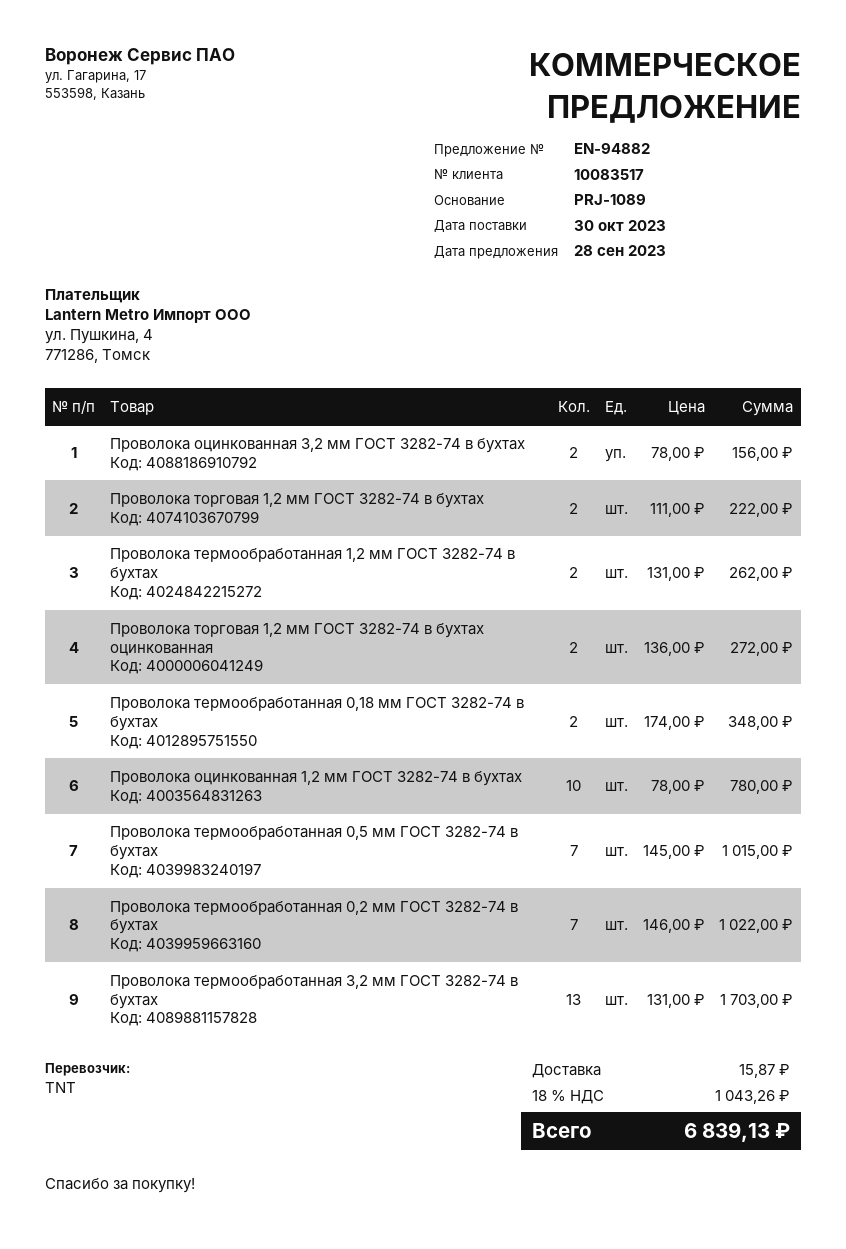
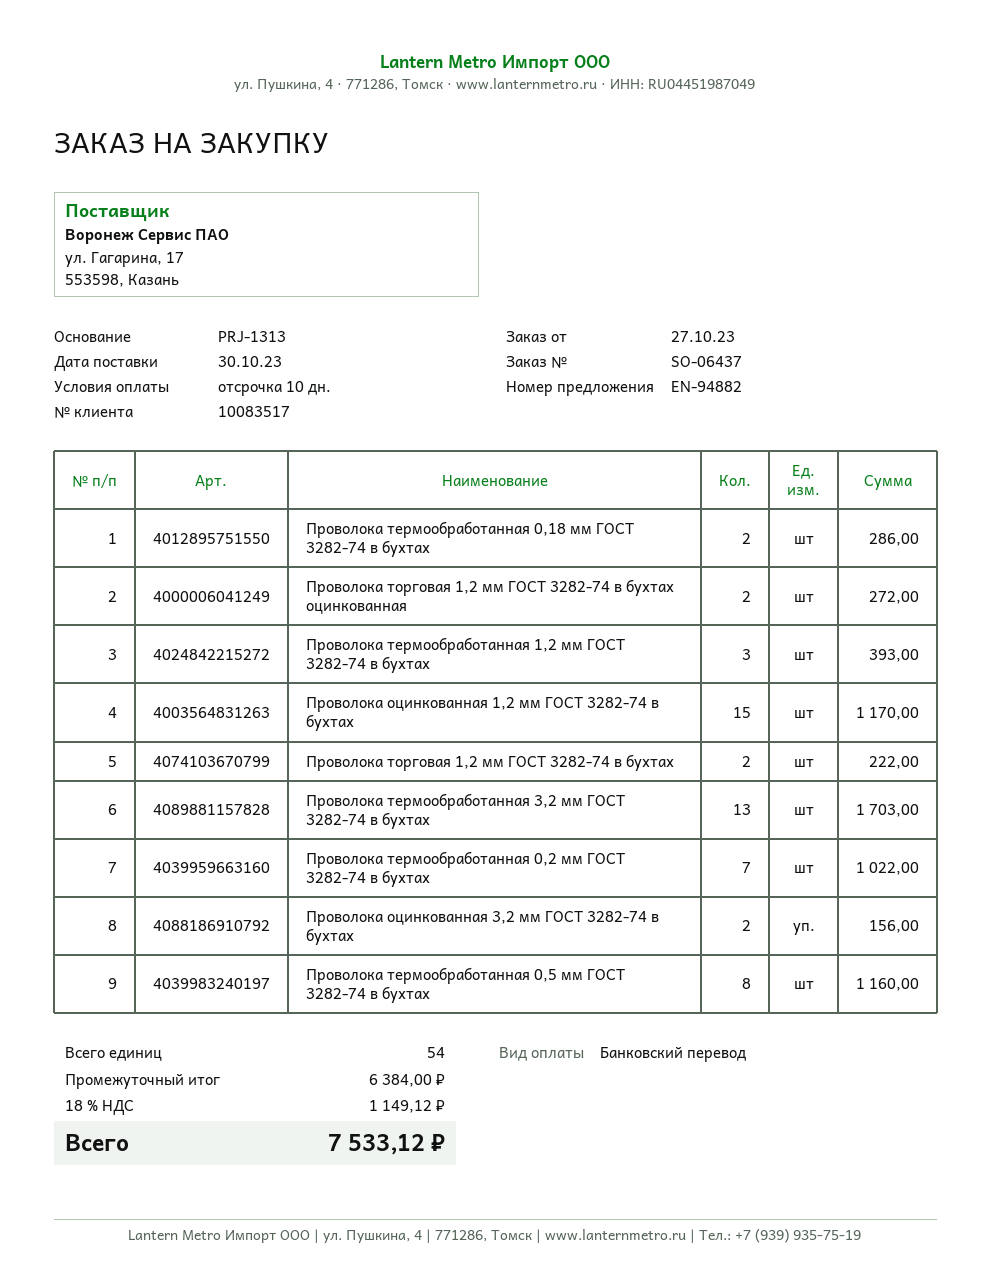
reference: PRJ-1089 -> PRJ-1313
Проволока термообработанная 1,2 мм ГОСТ 3282-74 в бухтах: 2 for 262.00 -> 3 for 393.00
Проволока термообработанная 0,18 мм ГОСТ 3282-74 в бухтах: 2 for 348.00 -> 2 for 286.00
Проволока оцинкованная 1,2 мм ГОСТ 3282-74 в бухтах: 10 for 780.00 -> 15 for 1170.00
Проволока термообработанная 0,5 мм ГОСТ 3282-74 в бухтах: 7 for 1015.00 -> 8 for 1160.00
shipping: 15.87 -> none
tax: 18% = 1043.26 -> 18% = 1149.12
total: 6839.13 -> 7533.12

